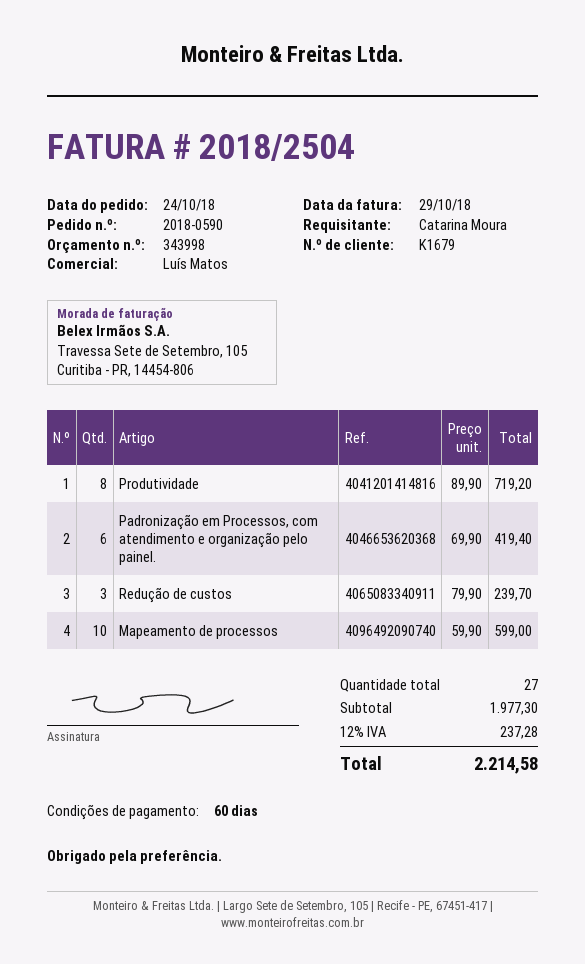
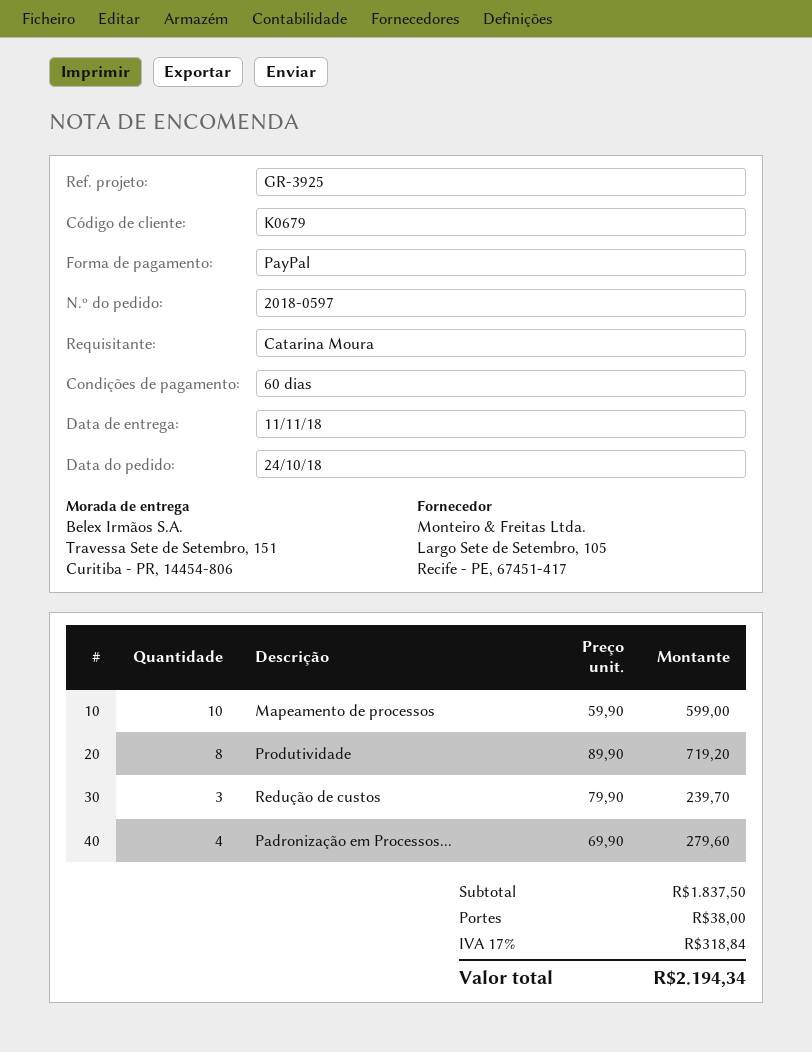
order number: 2018-0590 -> 2018-0597
customer number: K1679 -> K0679
Padronização em Processos, com atendimento e organização pelo painel.: 6 x 69.90 = 419.40 -> 4 x 69.90 = 279.60
subtotal: 1977.30 -> 1837.50
shipping: none -> 38.00
tax: 12% = 237.28 -> 17% = 318.84
total: 2214.58 -> 2194.34

